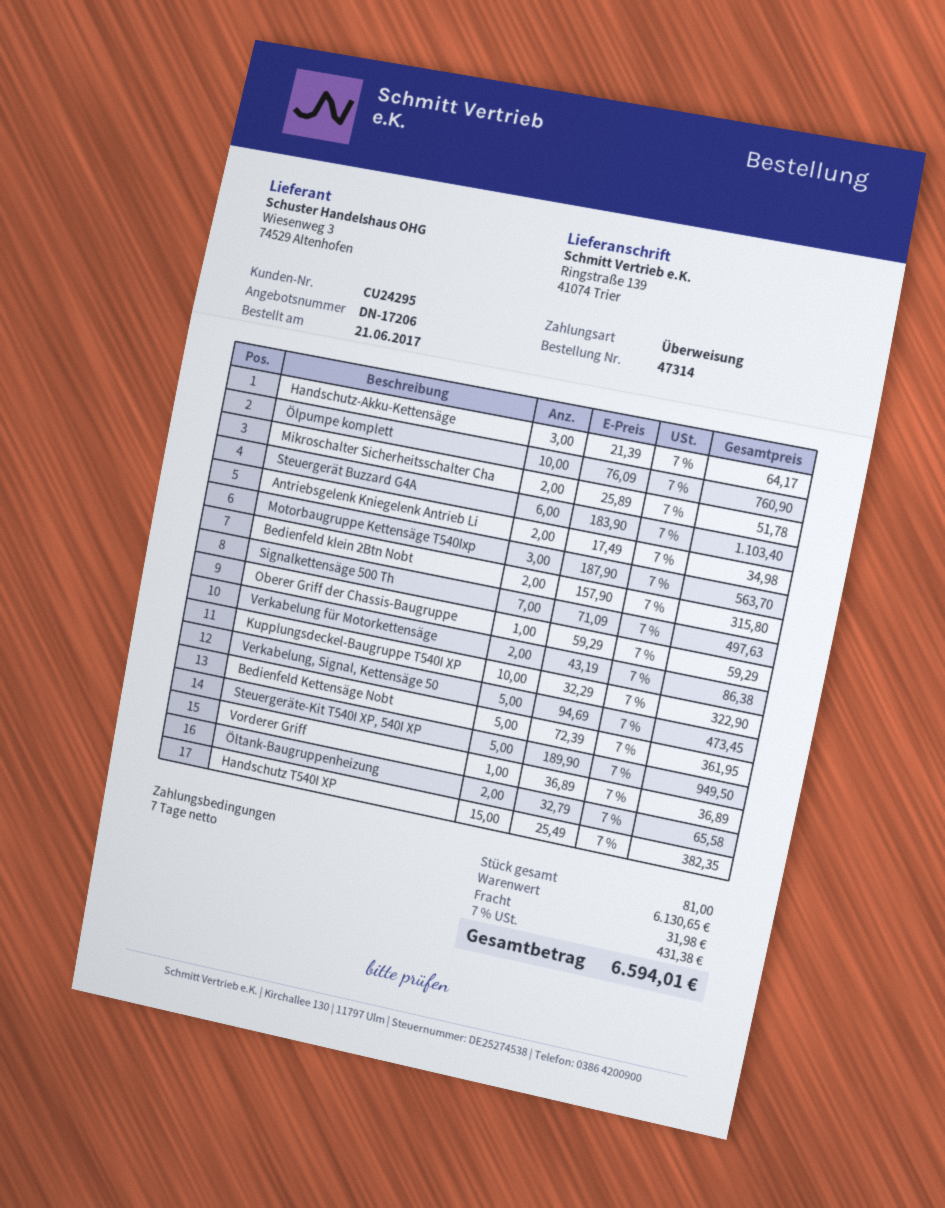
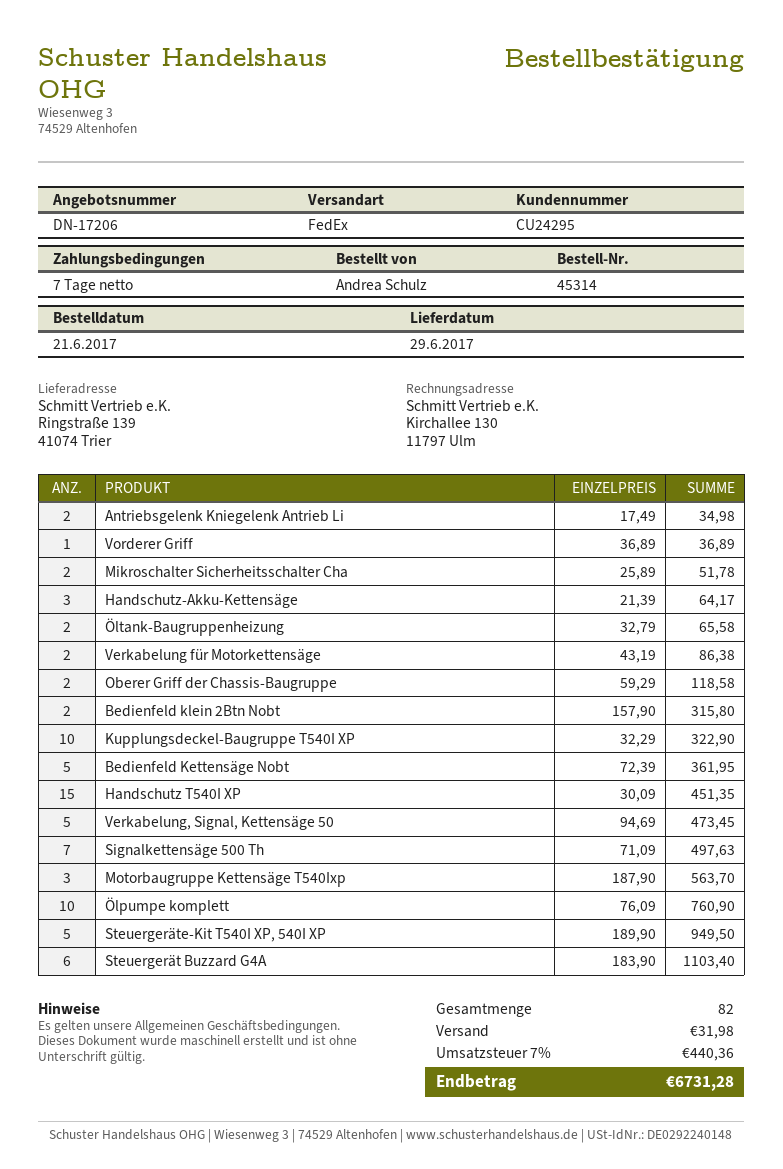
order number: 47314 -> 45314
Oberer Griff der Chassis-Baugruppe: 1 x 59.29 = 59.29 -> 2 x 59.29 = 118.58
Handschutz T540I XP: 15 x 25.49 = 382.35 -> 15 x 30.09 = 451.35
total quantity: 81 -> 82
tax: 7% = 431.38 -> 7% = 440.36
total: 6594.01 -> 6731.28

